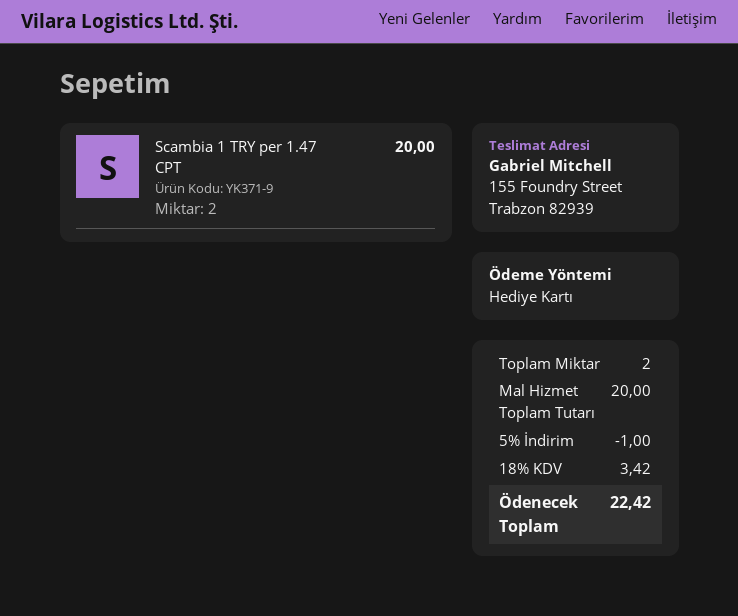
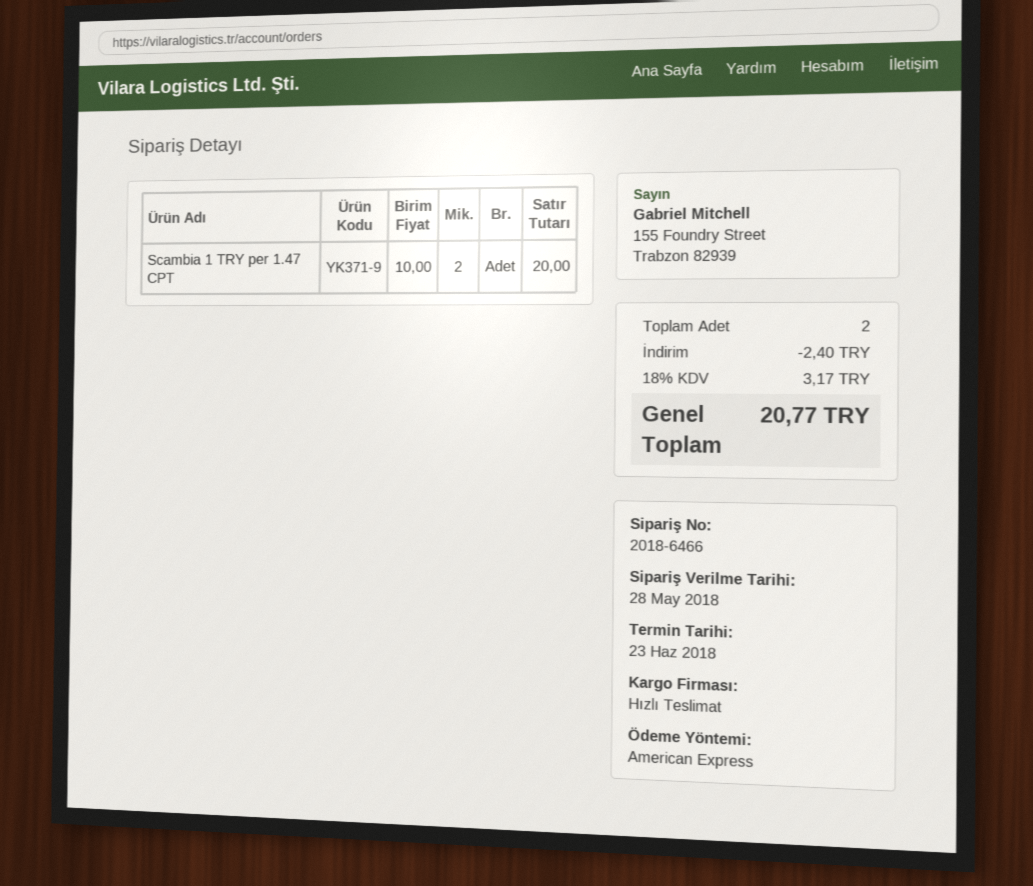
payment method: gift card -> American Express
discount: 1.00 -> 2.40
tax: 18% = 3.42 -> 18% = 3.17
total: 22.42 -> 20.77

